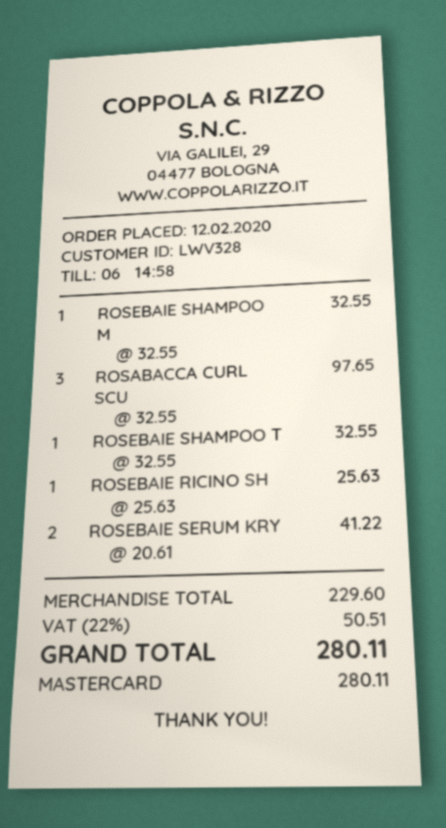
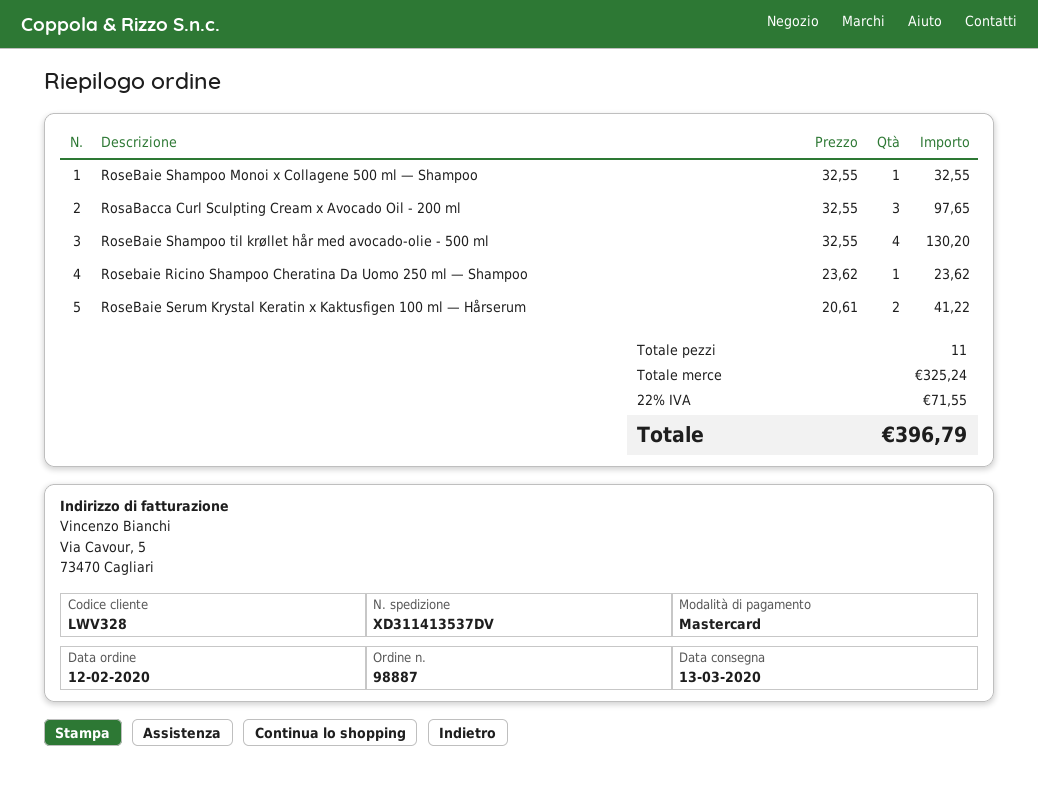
ROSEBAIE SHAMPOO T: 1 x 32.55 = 32.55 -> 4 x 32.55 = 130.20
ROSEBAIE RICINO SH: 1 x 25.63 = 25.63 -> 1 x 23.62 = 23.62
subtotal: 229.60 -> 325.24
tax: 22% = 50.51 -> 22% = 71.55
total: 280.11 -> 396.79

